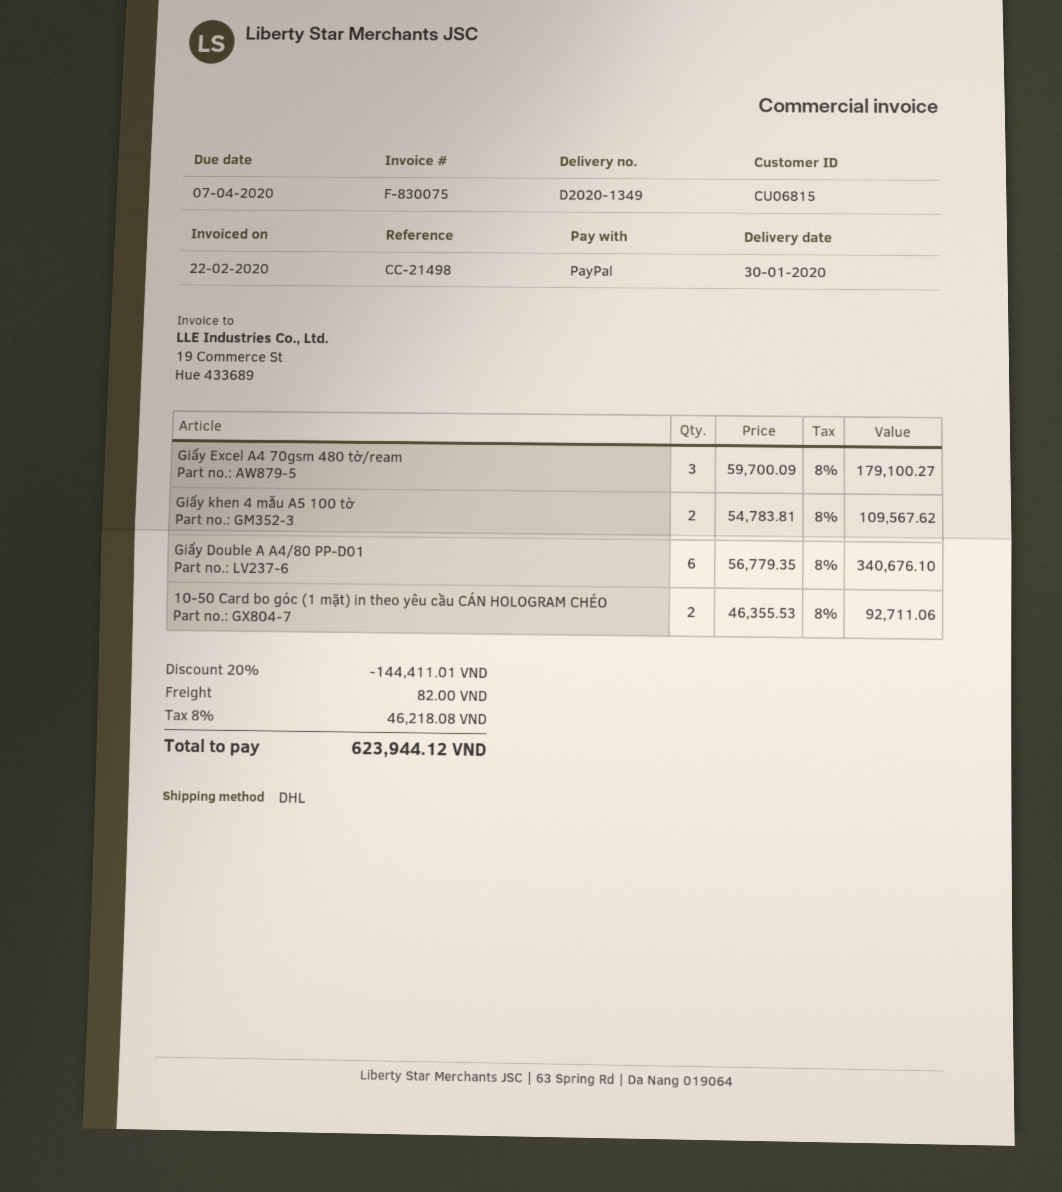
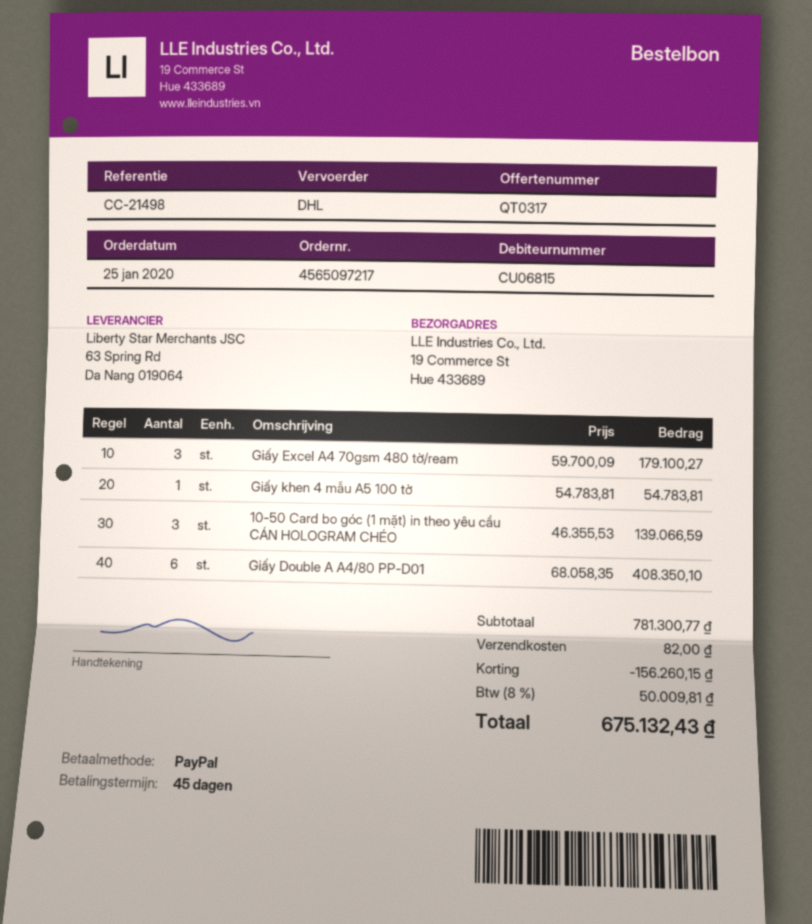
Giấy khen 4 mẫu A5 100 tờ: 2 x 54783.81 = 109567.62 -> 1 x 54783.81 = 54783.81
Giấy Double A A4/80 PP-D01: 6 x 56779.35 = 340676.10 -> 6 x 68058.35 = 408350.10
10-50 Card bo góc (1 mặt) in theo yêu cầu CÁN HOLOGRAM CHÉO: 2 x 46355.53 = 92711.06 -> 3 x 46355.53 = 139066.59
discount: 144411.01 -> 156260.15
tax: 8% = 46218.08 -> 8% = 50009.81
total: 623944.12 -> 675132.43

